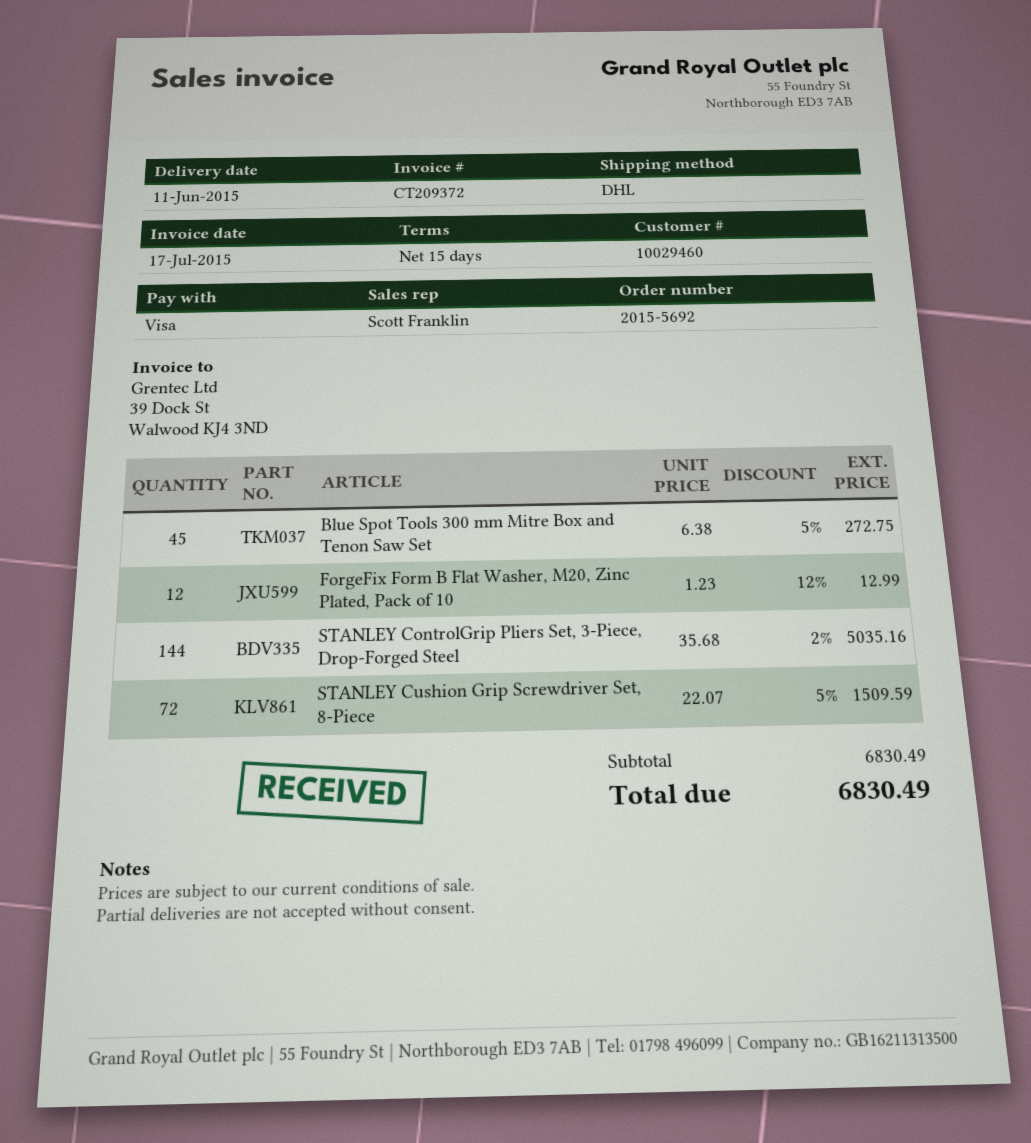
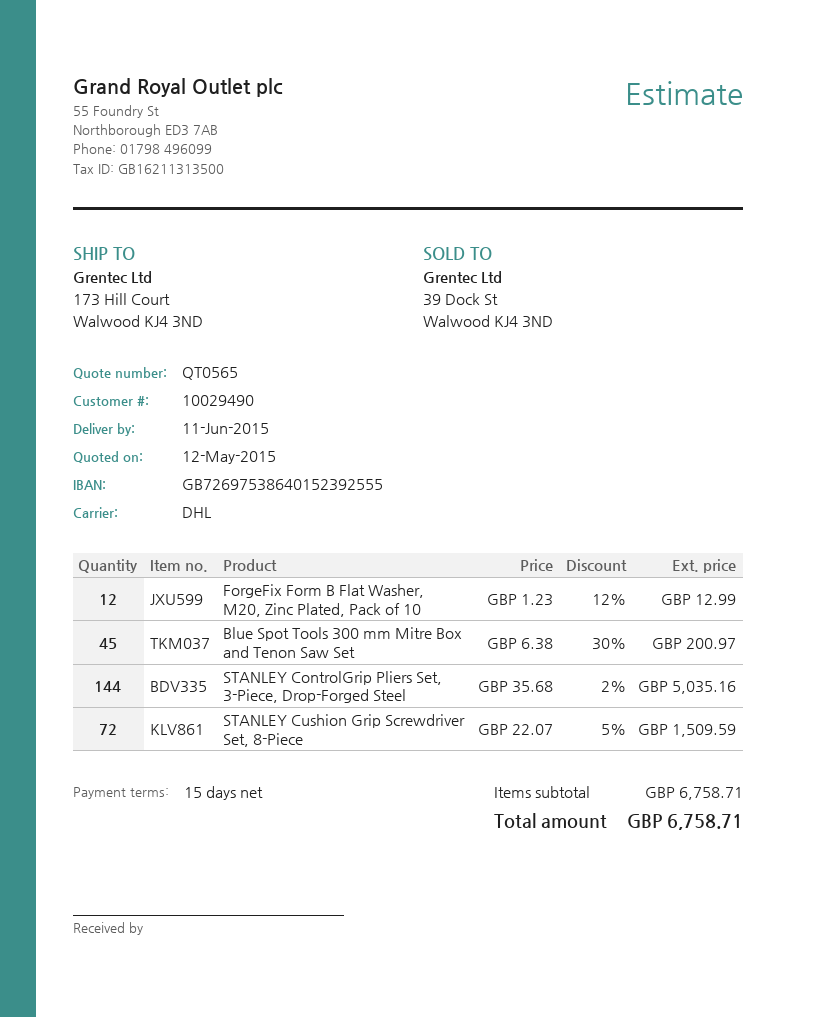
customer number: 10029460 -> 10029490
Blue Spot Tools 300 mm Mitre Box and Tenon Saw Set: 45 x 6.38 - 5% = 272.75 -> 45 x 6.38 - 30% = 200.97
subtotal: 6830.49 -> 6758.71
total: 6830.49 -> 6758.71

